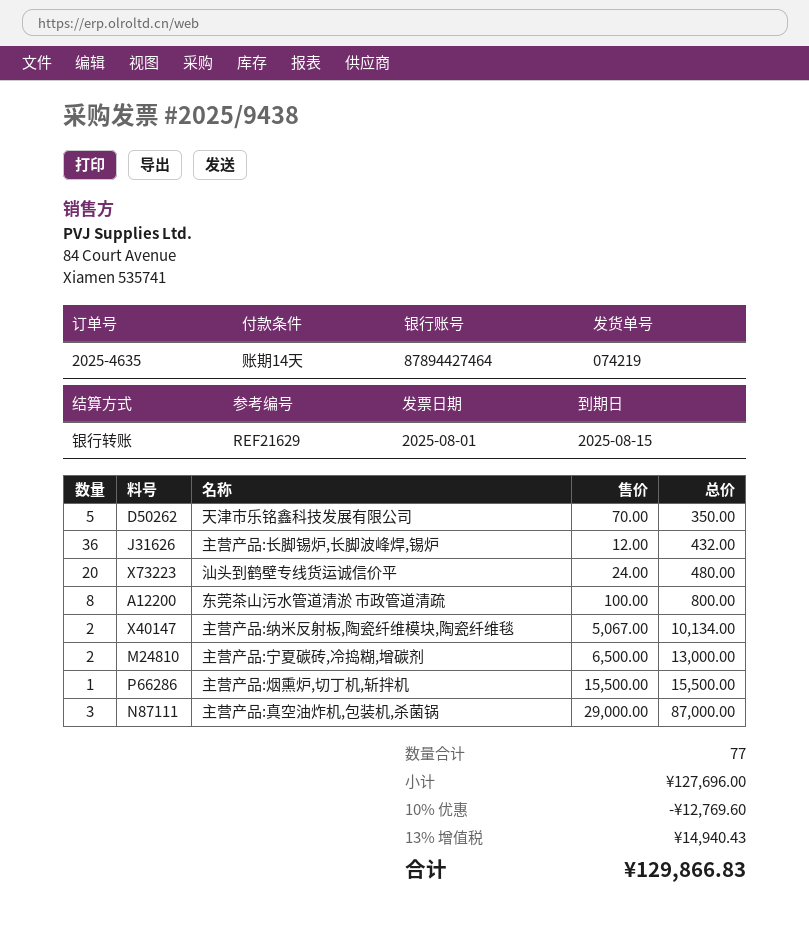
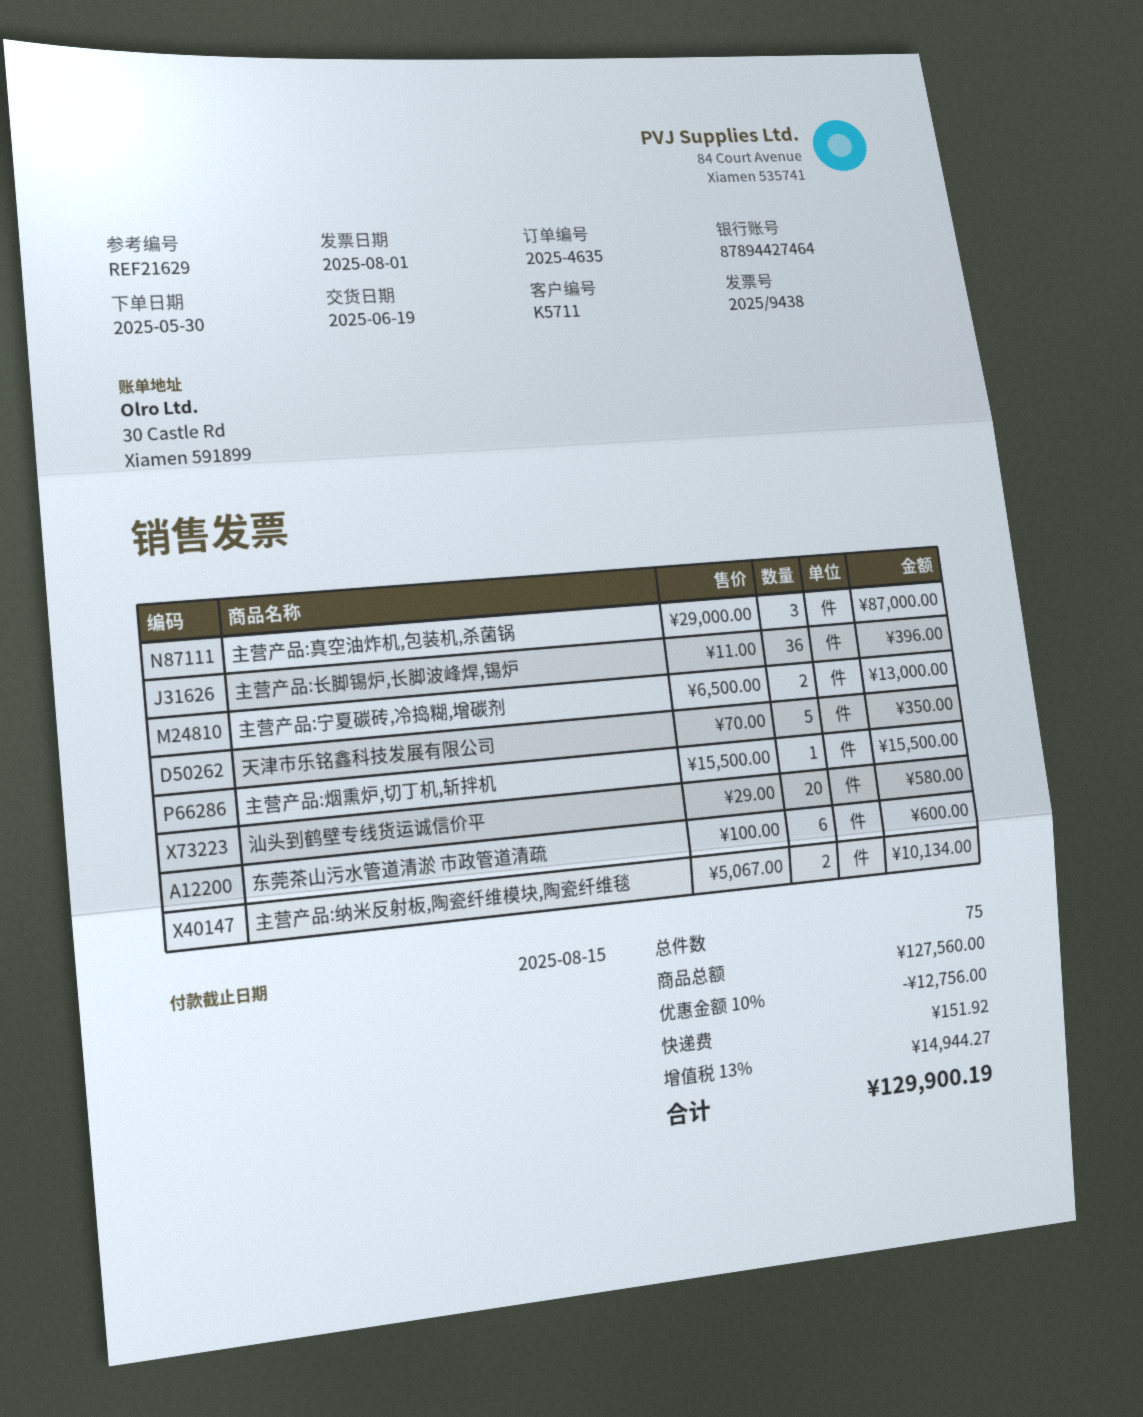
主营产品:长脚锡炉,长脚波峰焊,锡炉: 36 x 12.00 = 432.00 -> 36 x 11.00 = 396.00
汕头到鹤壁专线货运诚信价平: 20 x 24.00 = 480.00 -> 20 x 29.00 = 580.00
东莞茶山污水管道清淤 市政管道清疏: 8 x 100.00 = 800.00 -> 6 x 100.00 = 600.00
total quantity: 77 -> 75
subtotal: 127696.00 -> 127560.00
discount: 10% = 12769.60 -> 10% = 12756.00
shipping: none -> 151.92
tax: 13% = 14940.43 -> 13% = 14944.27
total: 129866.83 -> 129900.19

